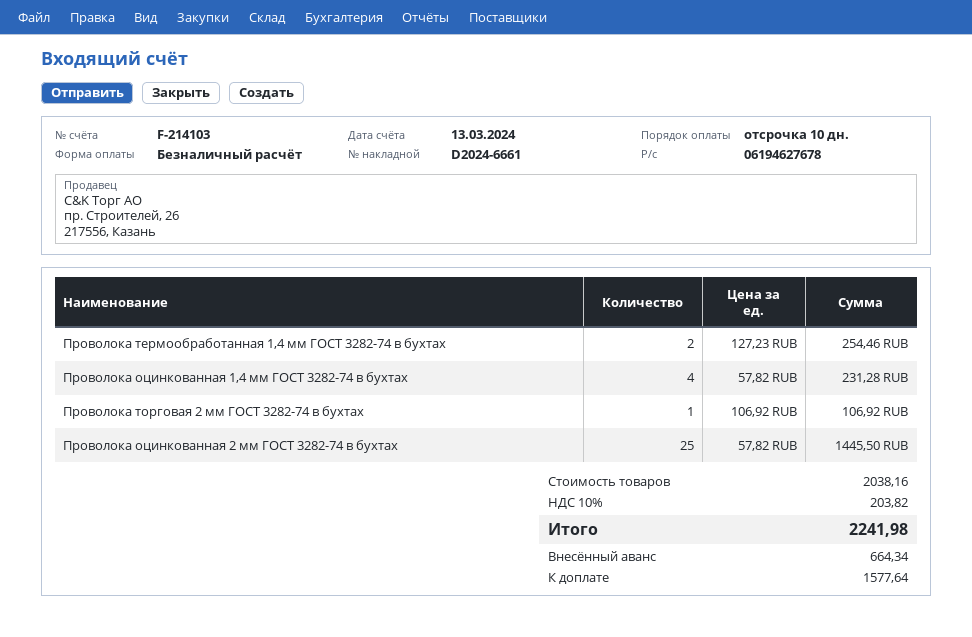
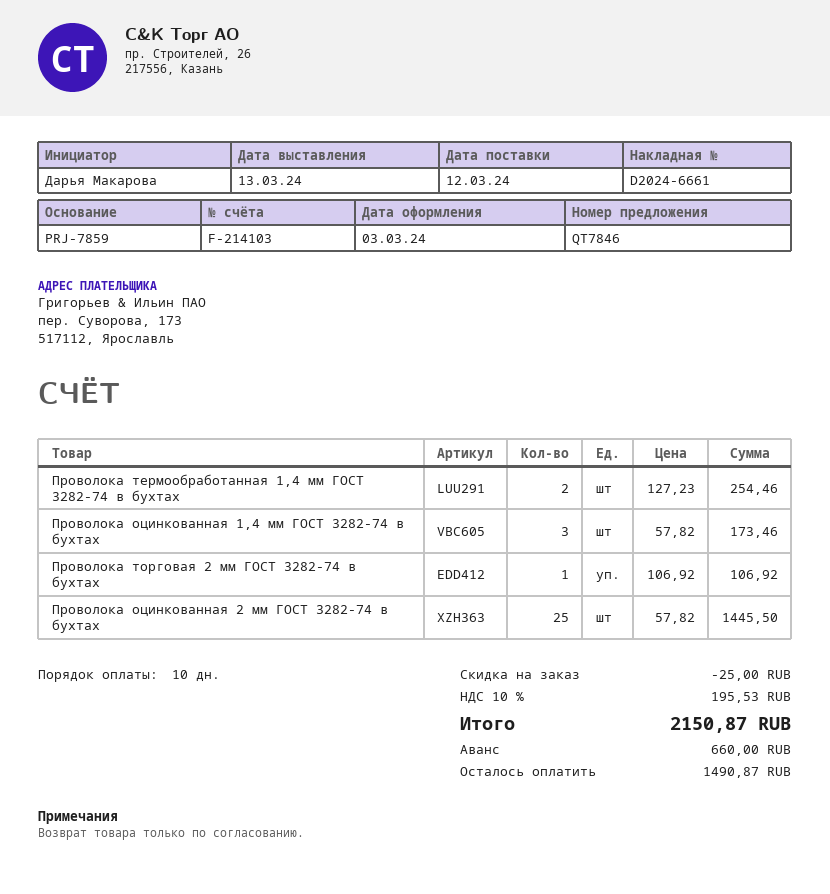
Проволока оцинкованная 1,4 мм ГОСТ 3282-74 в бухтах: 4 x 57.82 = 231.28 -> 3 x 57.82 = 173.46
discount: none -> 25.00
tax: 10% = 203.82 -> 10% = 195.53
total: 2241.98 -> 2150.87
deposit: 664.34 -> 660.00
balance: 1577.64 -> 1490.87

